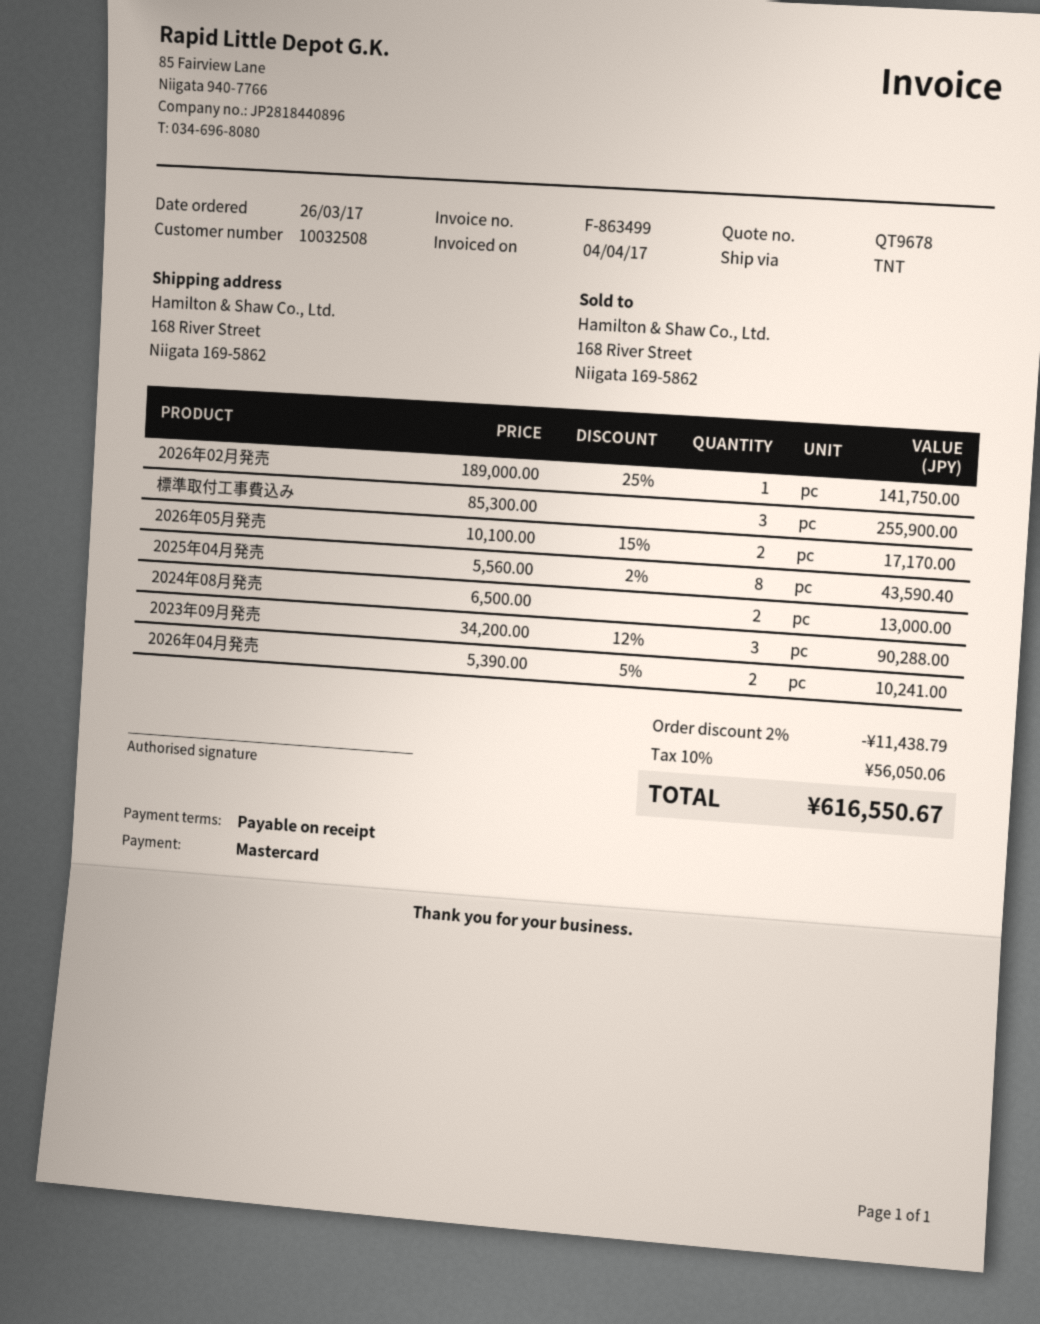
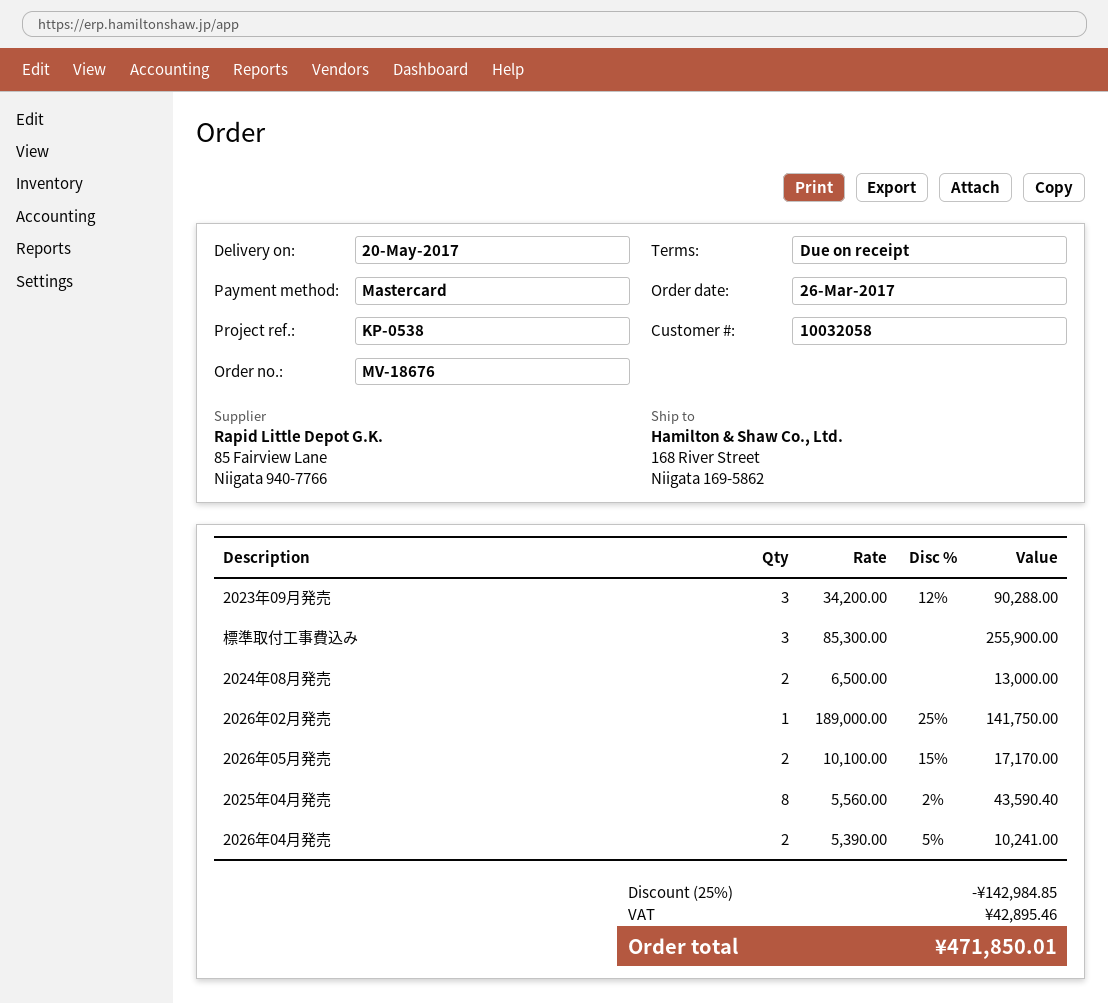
customer number: 10032508 -> 10032058
discount: 2% = 11438.79 -> 25% = 142984.85
tax: 56050.06 -> 42895.46
total: 616550.67 -> 471850.01

